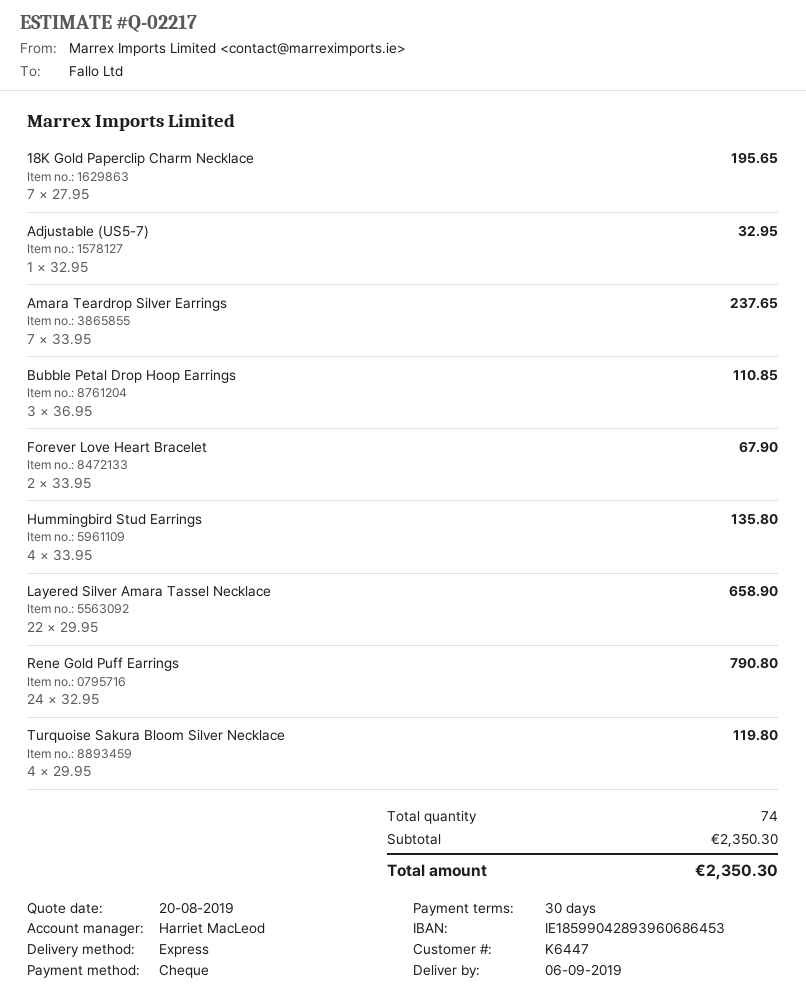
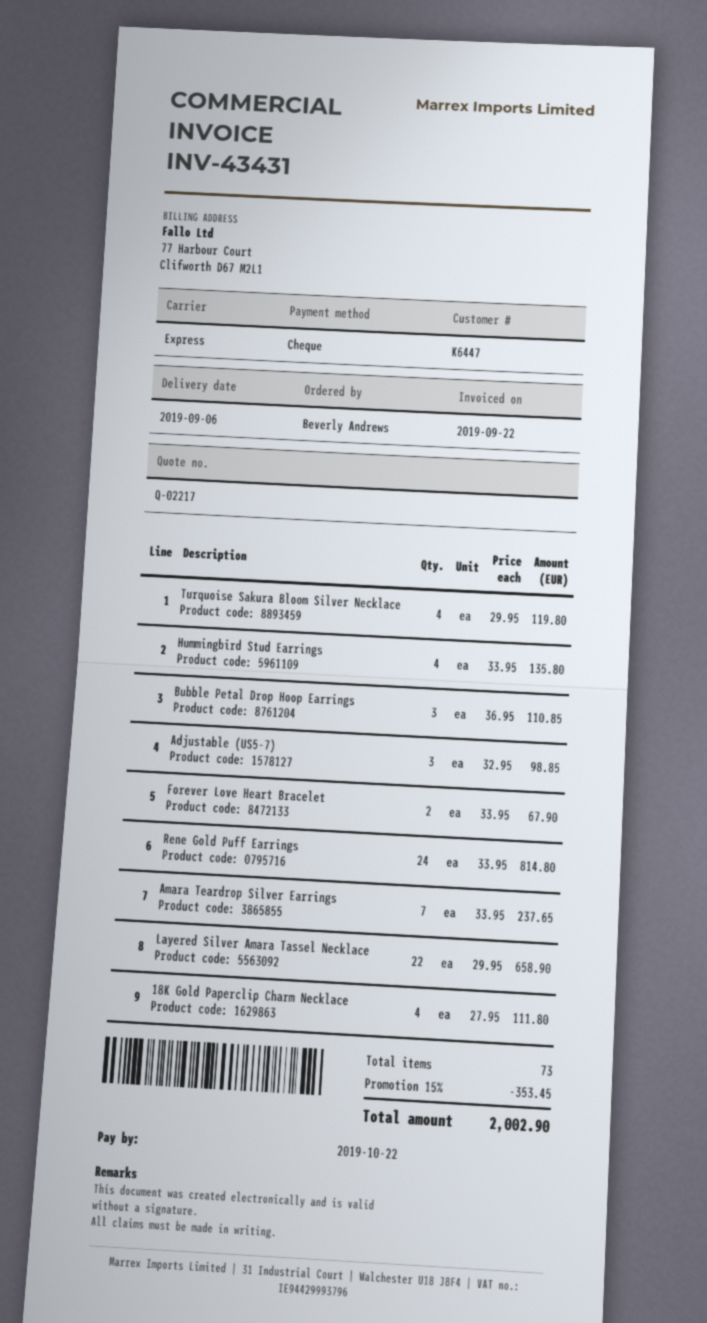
18K Gold Paperclip Charm Necklace: 7 x 27.95 = 195.65 -> 4 x 27.95 = 111.80
Adjustable (US5-7): 1 x 32.95 = 32.95 -> 3 x 32.95 = 98.85
Rene Gold Puff Earrings: 24 x 32.95 = 790.80 -> 24 x 33.95 = 814.80
total quantity: 74 -> 73
discount: none -> 15% = 353.45
total: 2350.30 -> 2002.90

